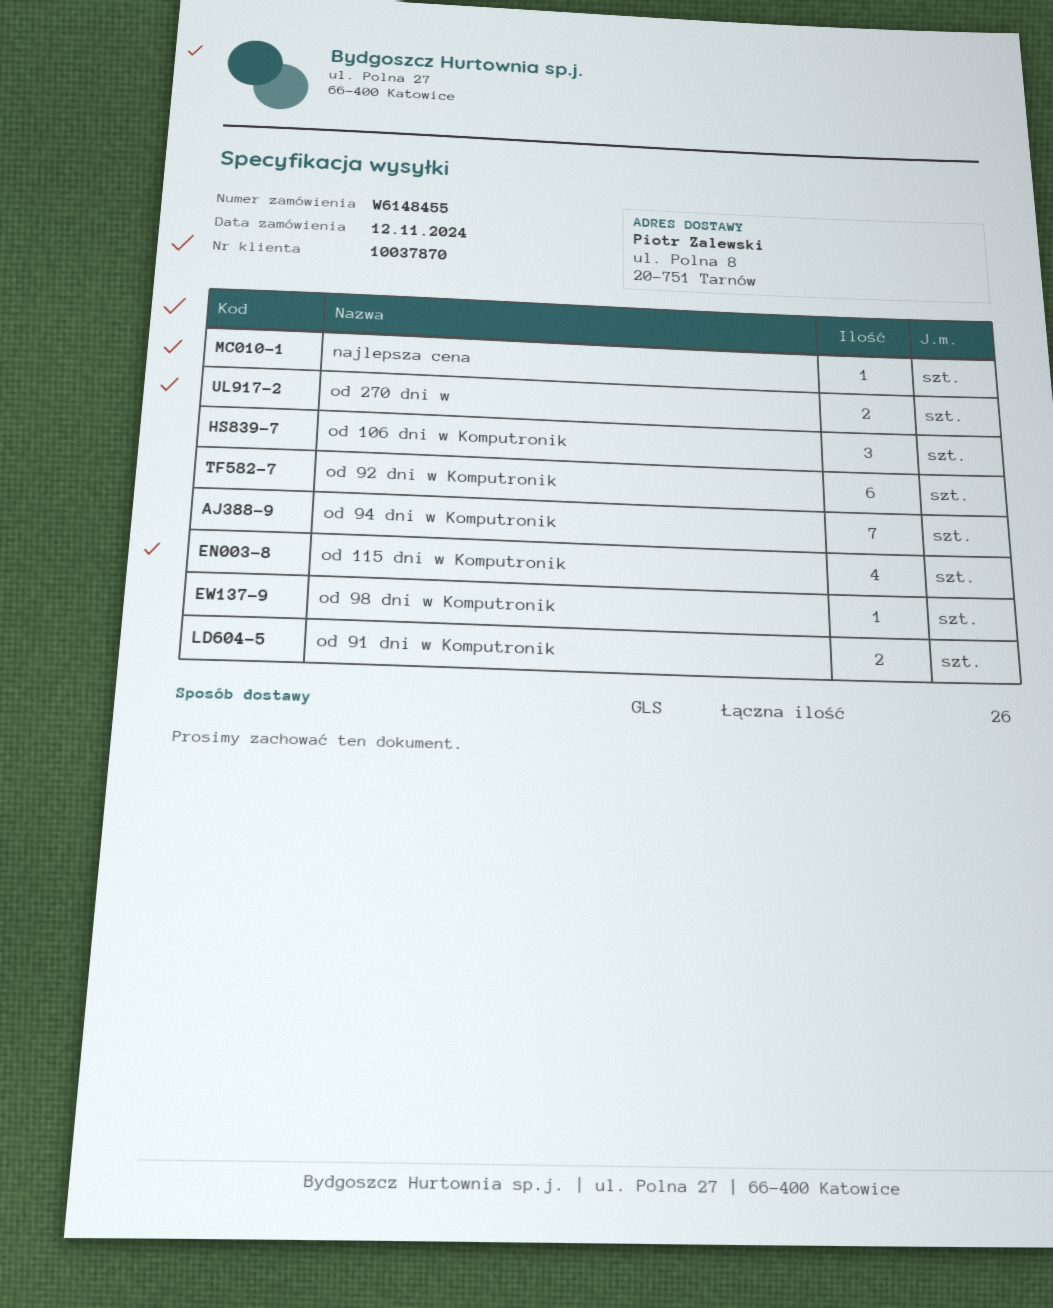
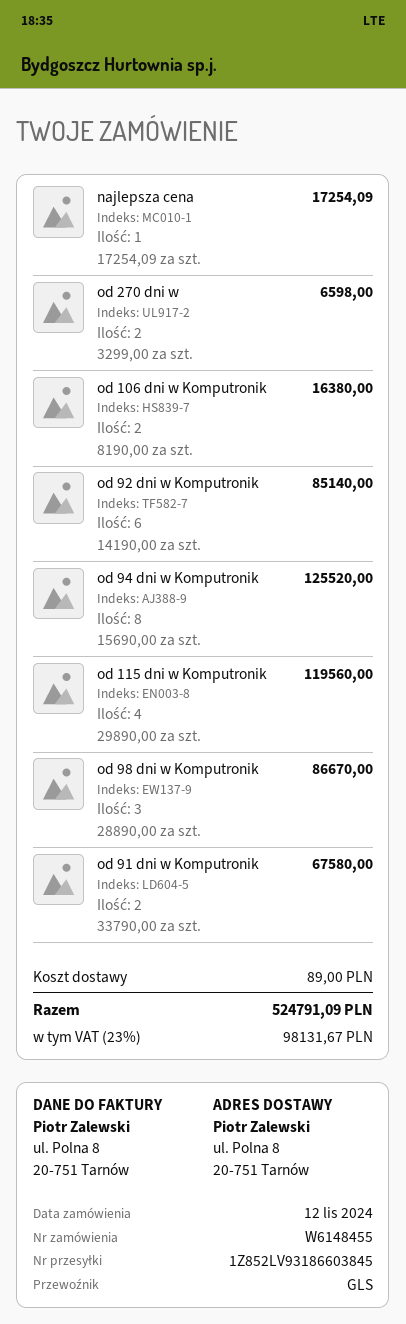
od 106 dni w Komputronik: 3 -> 2
od 94 dni w Komputronik: 7 -> 8
od 98 dni w Komputronik: 1 -> 3

